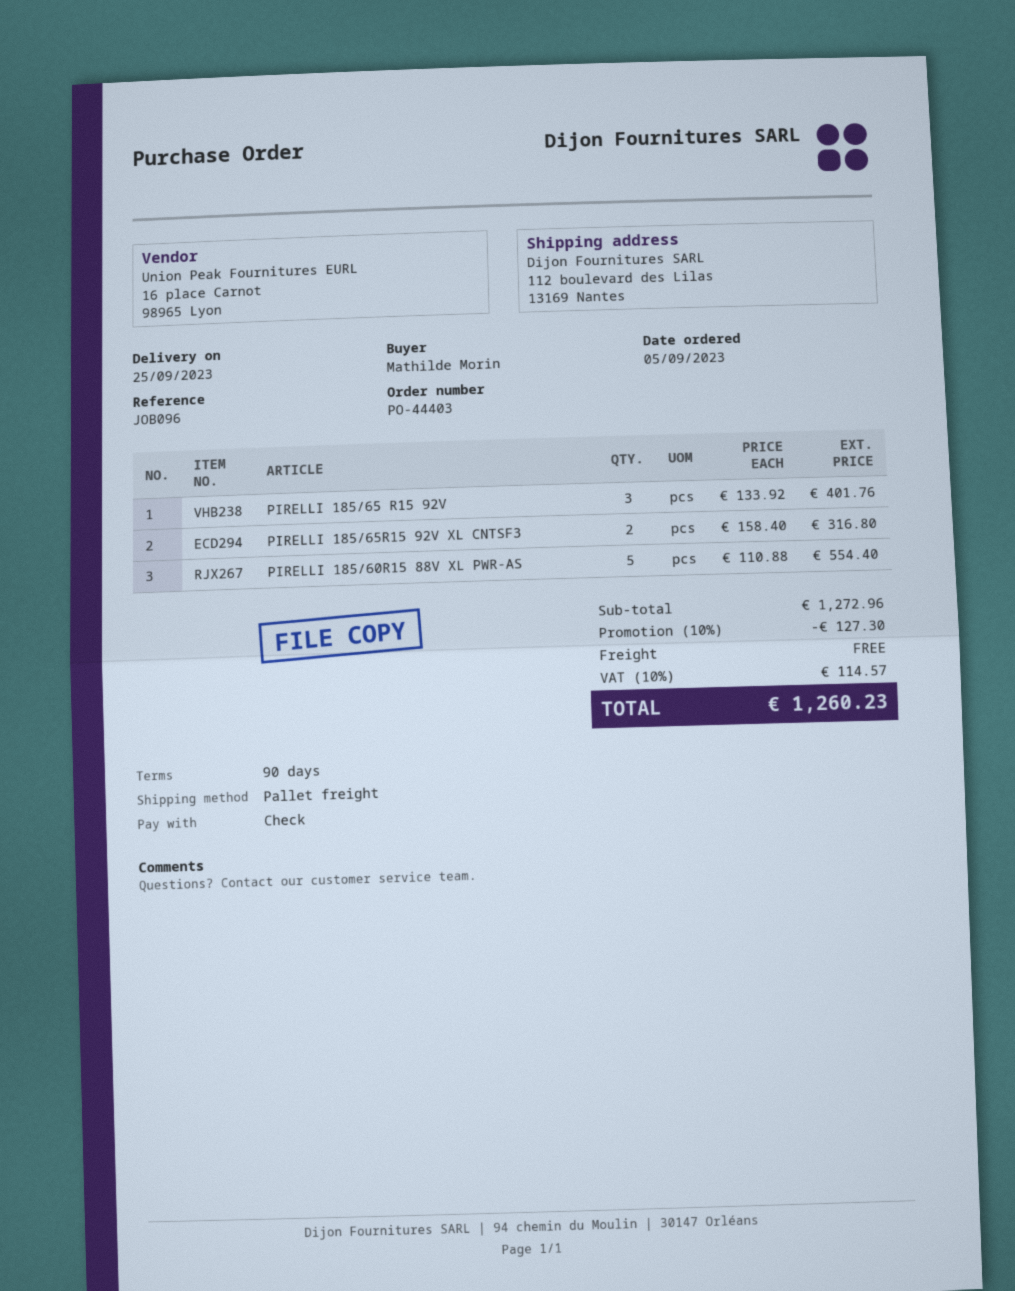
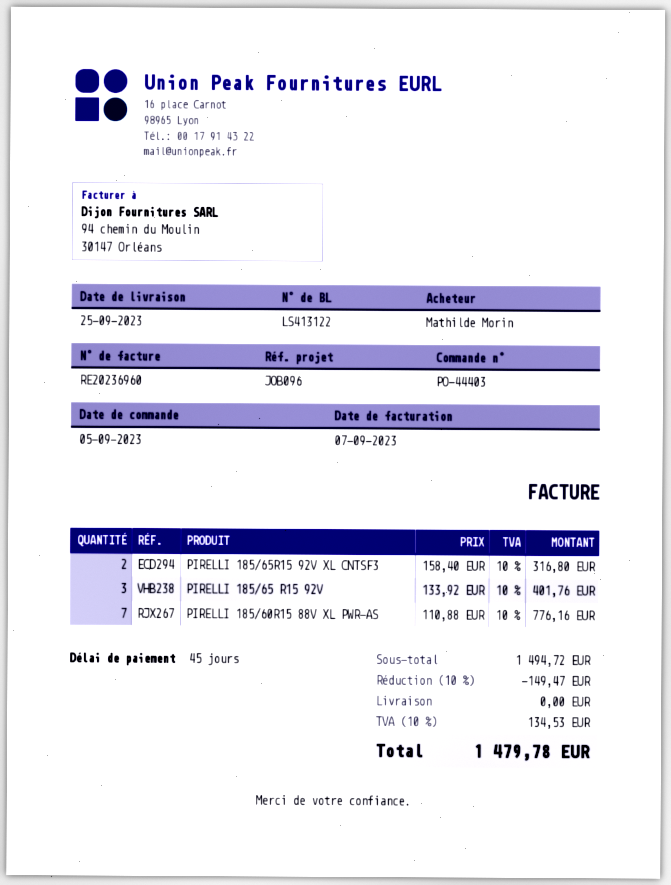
payment terms: 90 days -> 45 days
PIRELLI 185/60R15 88V XL PWR-AS: 5 x 110.88 = 554.40 -> 7 x 110.88 = 776.16
subtotal: 1272.96 -> 1494.72
discount: 10% = 127.30 -> 10% = 149.47
tax: 10% = 114.57 -> 10% = 134.53
total: 1260.23 -> 1479.78

